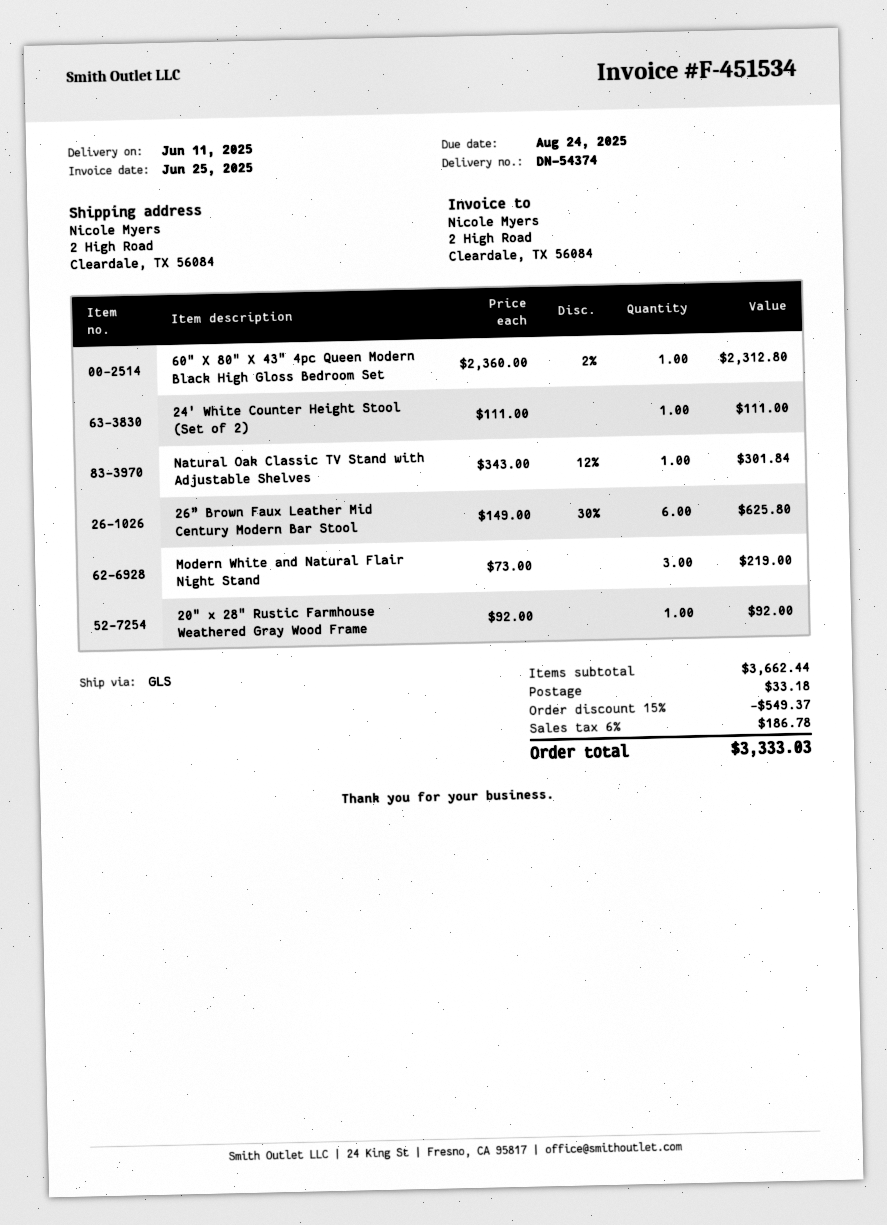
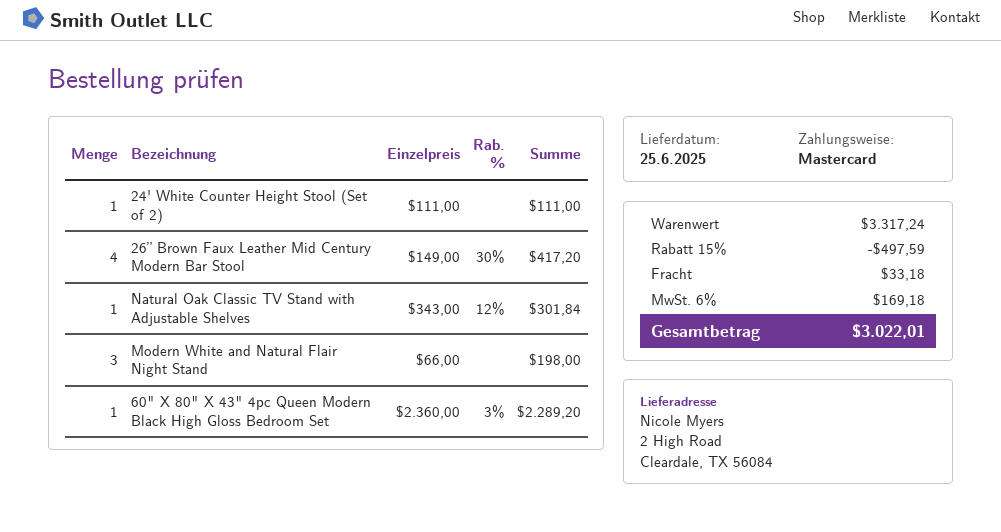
delivery date: 2025-06-11 -> 2025-06-25
60" X 80" X 43" 4pc Queen Modern Black High Gloss Bedroom Set: 1 x 2360.00 - 2% = 2312.80 -> 1 x 2360.00 - 3% = 2289.20
26” Brown Faux Leather Mid Century Modern Bar Stool: 6 x 149.00 - 30% = 625.80 -> 4 x 149.00 - 30% = 417.20
Modern White and Natural Flair Night Stand: 3 x 73.00 = 219.00 -> 3 x 66.00 = 198.00
20" x 28" Rustic Farmhouse Weathered Gray Wood Frame: 1 x 92.00 = 92.00 -> none
subtotal: 3662.44 -> 3317.24
discount: 15% = 549.37 -> 15% = 497.59
tax: 6% = 186.78 -> 6% = 169.18
total: 3333.03 -> 3022.01

